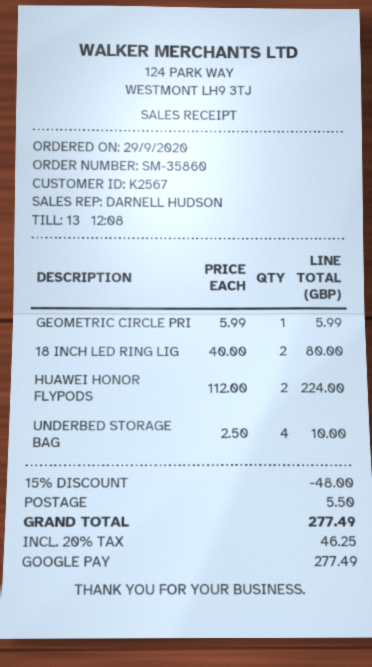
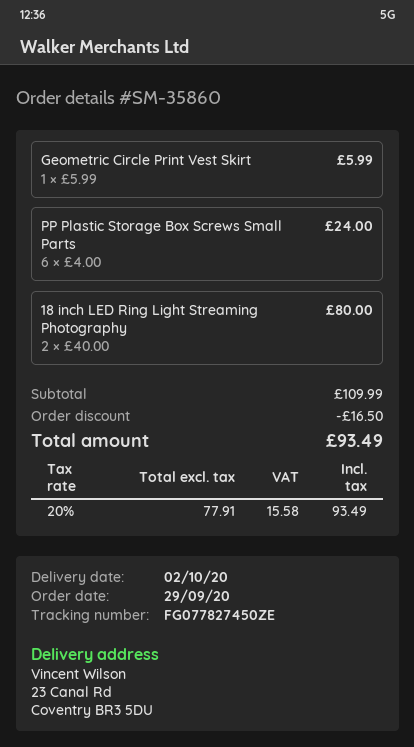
HUAWEI HONOR FLYPODS: 2 x 112.00 = 224.00 -> none
UNDERBED STORAGE BAG: 4 x 2.50 = 10.00 -> none
PP Plastic Storage Box Screws Small Parts: none -> 6 x 4.00 = 24.00
discount: 48.00 -> 16.50
shipping: 5.50 -> none
tax: 20% = 46.25 -> 20% = 15.58
total: 277.49 -> 93.49

